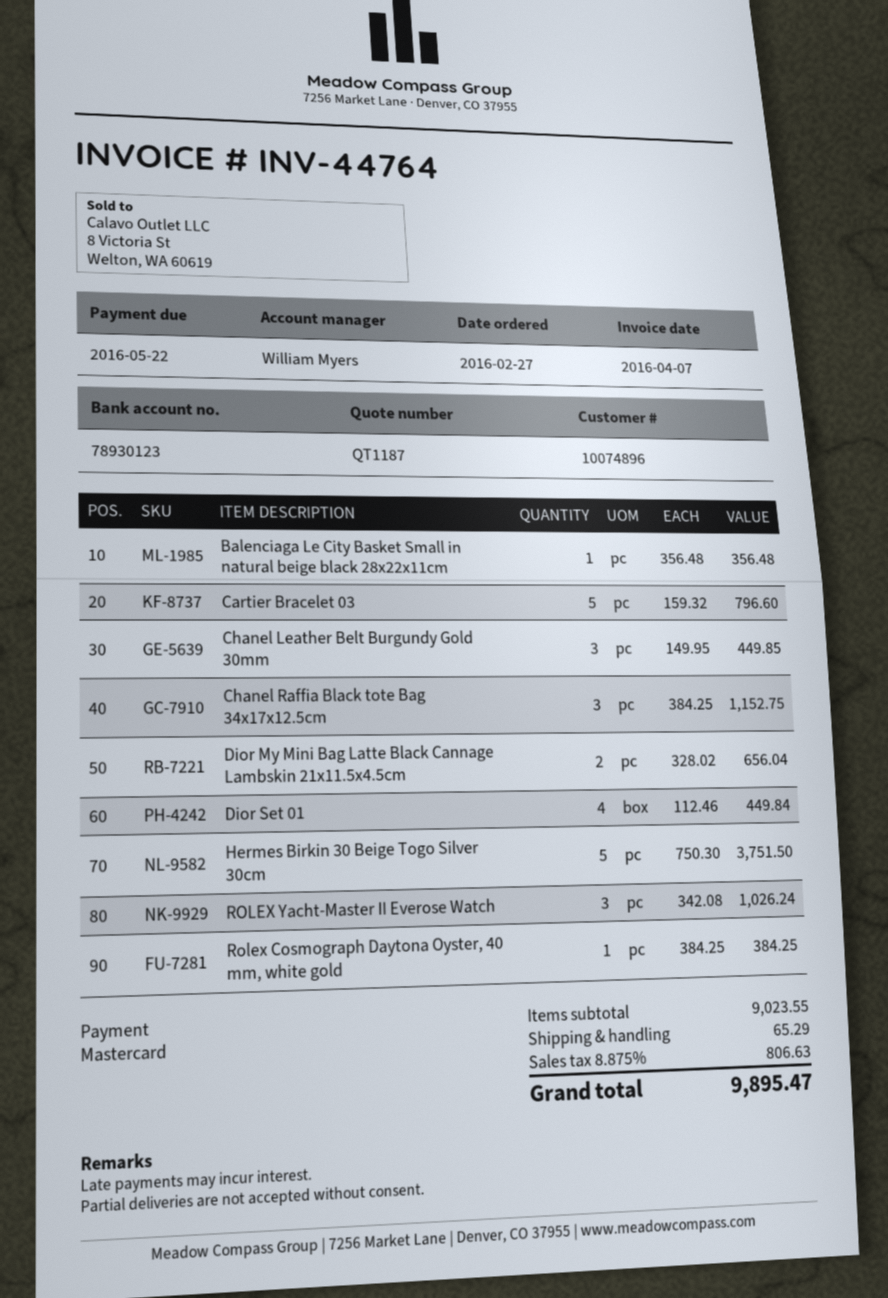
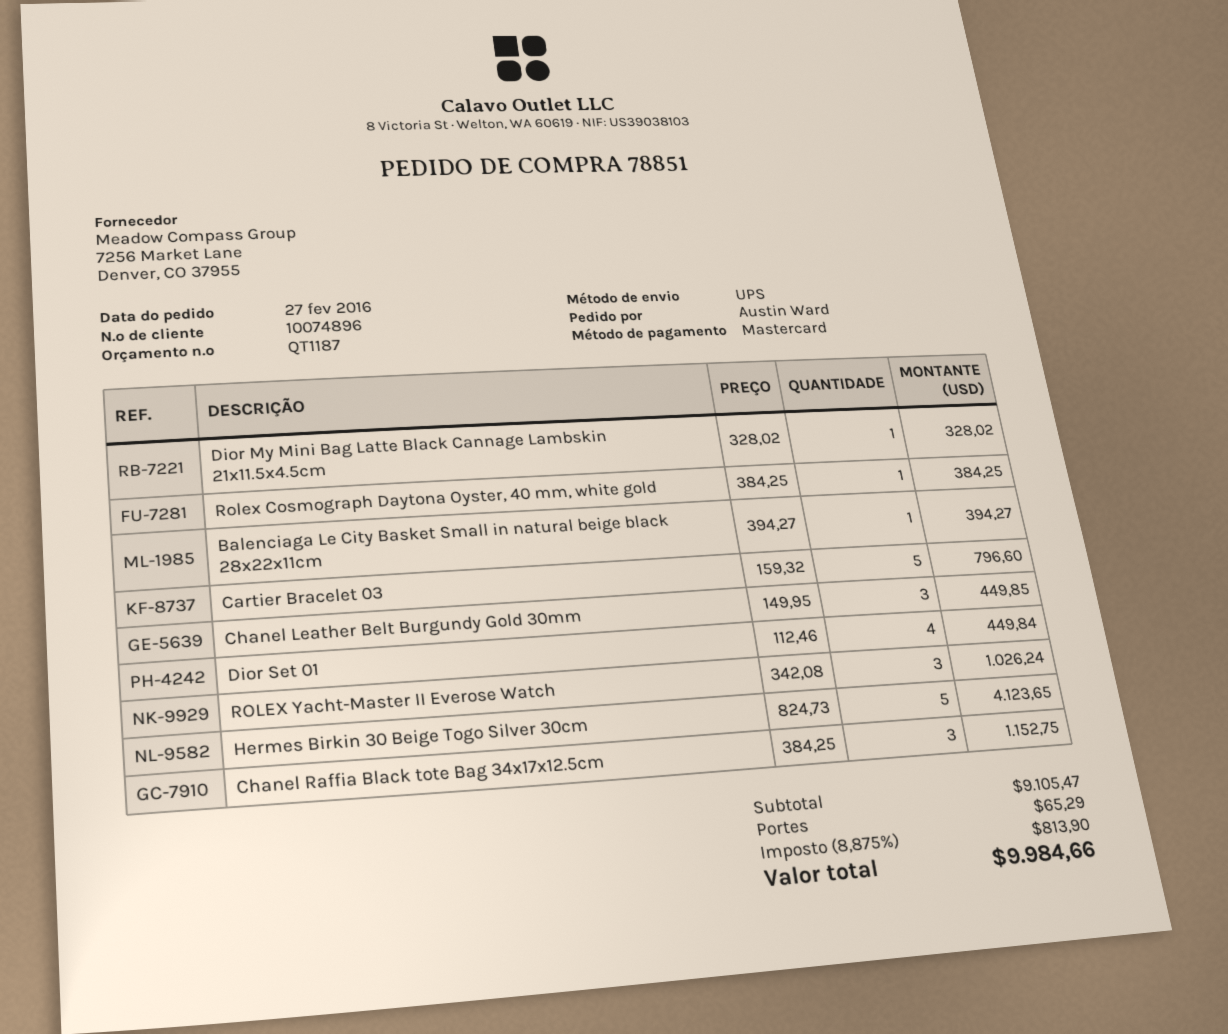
Balenciaga Le City Basket Small in natural beige black 28x22x11cm: 1 x 356.48 = 356.48 -> 1 x 394.27 = 394.27
Dior My Mini Bag Latte Black Cannage Lambskin 21x11.5x4.5cm: 2 x 328.02 = 656.04 -> 1 x 328.02 = 328.02
Hermes Birkin 30 Beige Togo Silver 30cm: 5 x 750.30 = 3751.50 -> 5 x 824.73 = 4123.65
subtotal: 9023.55 -> 9105.47
tax: 8.875% = 806.63 -> 8.875% = 813.90
total: 9895.47 -> 9984.66

